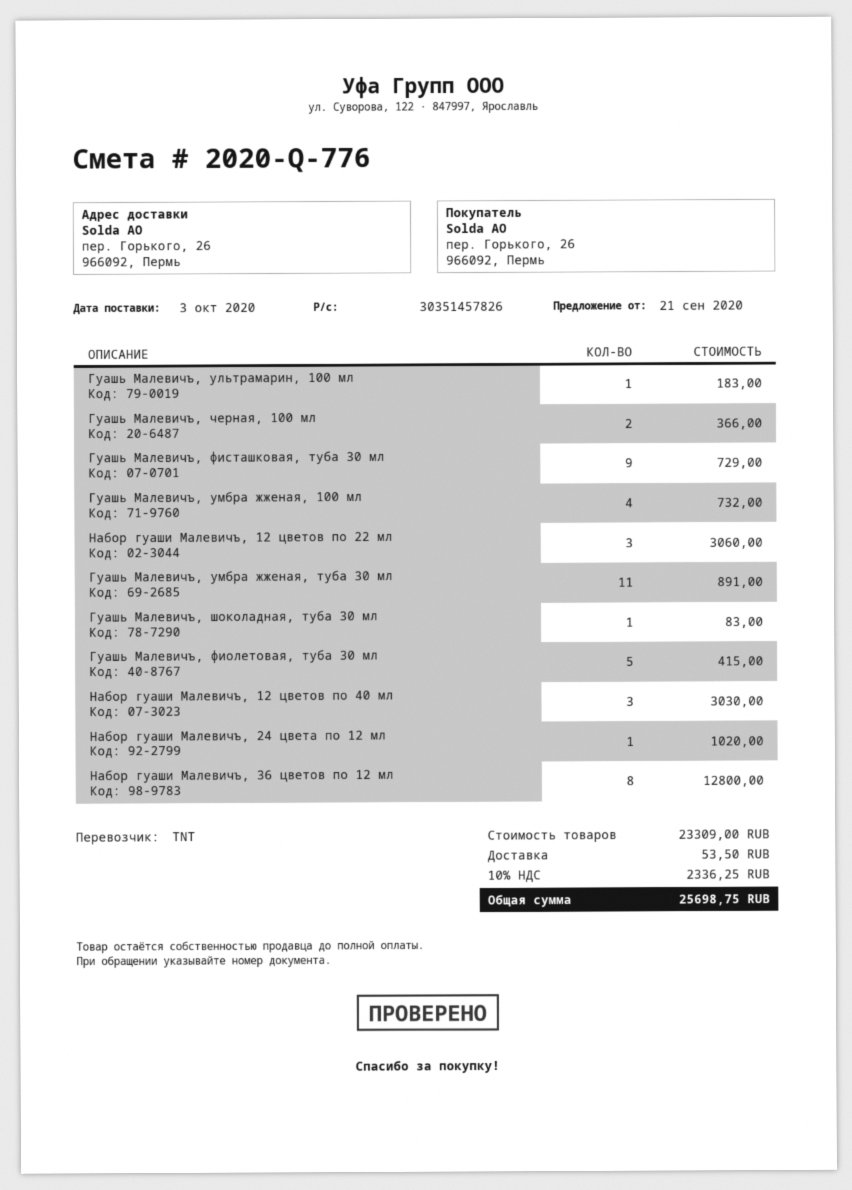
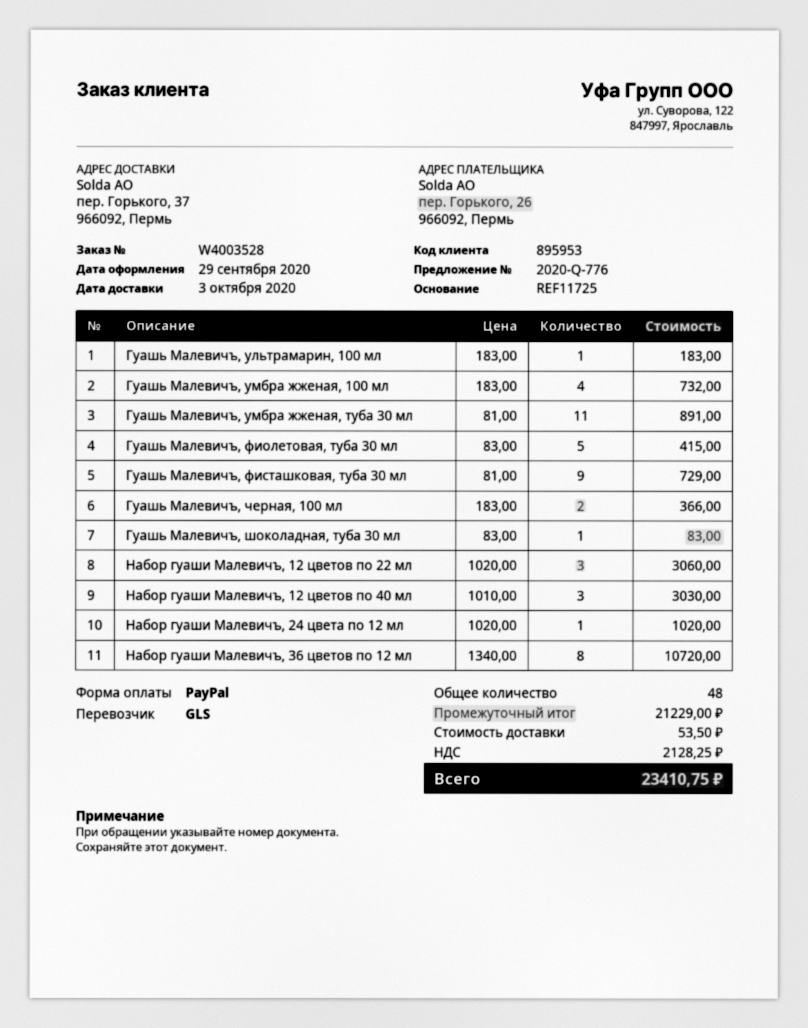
shipping method: TNT -> GLS
ship to: пер. Горького, 26, 966092, Пермь -> пер. Горького, 37, 966092, Пермь
Набор гуаши Малевичъ, 36 цветов по 12 мл: 8 for 12800.00 -> 8 for 10720.00
subtotal: 23309.00 -> 21229.00
tax: 2336.25 -> 2128.25
total: 25698.75 -> 23410.75

